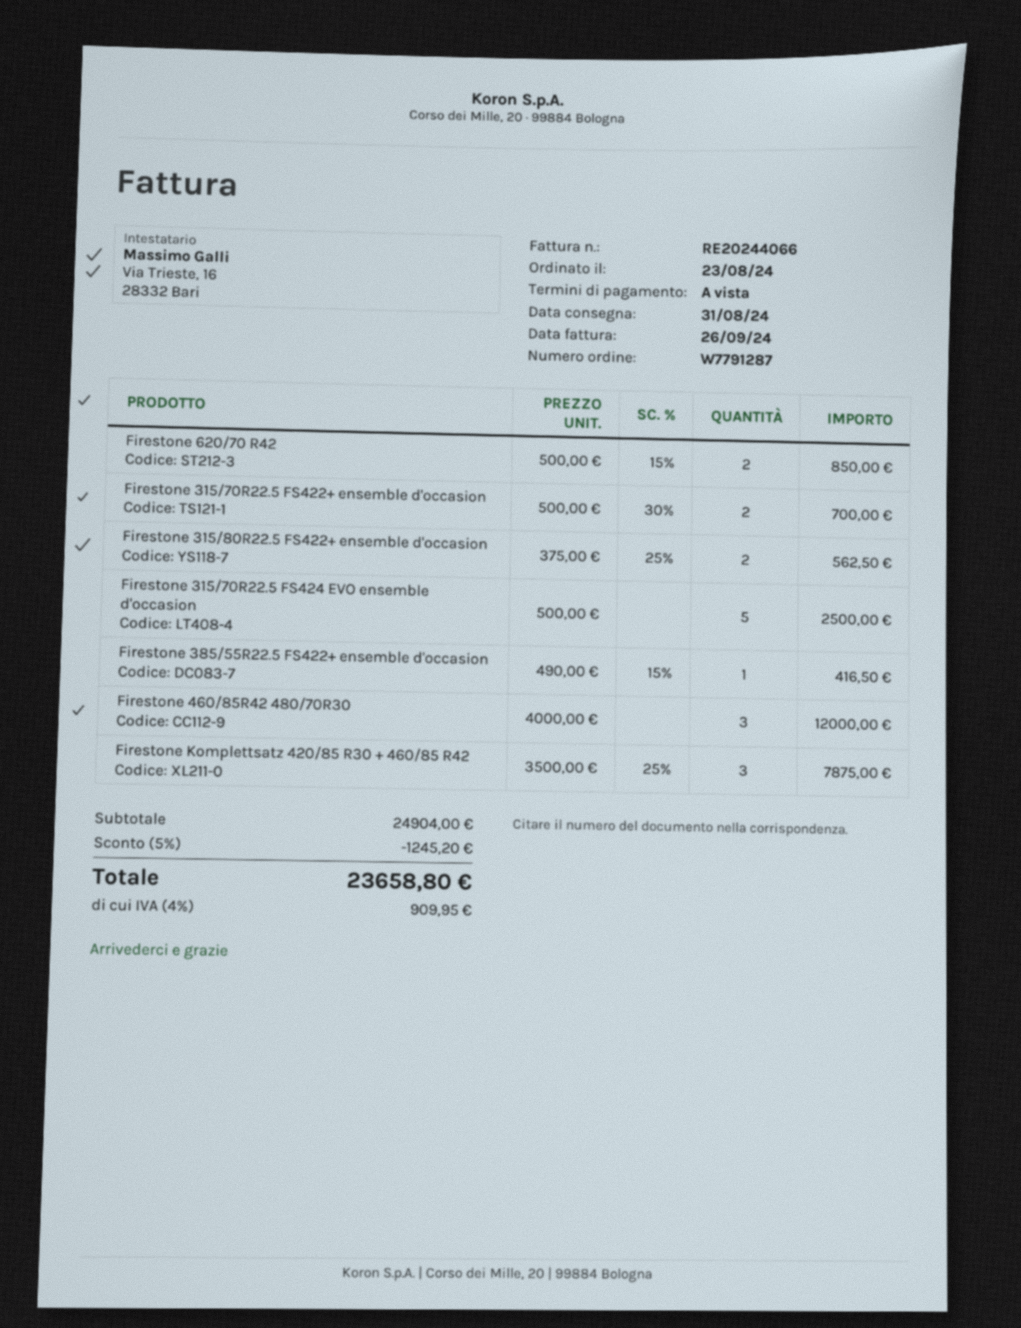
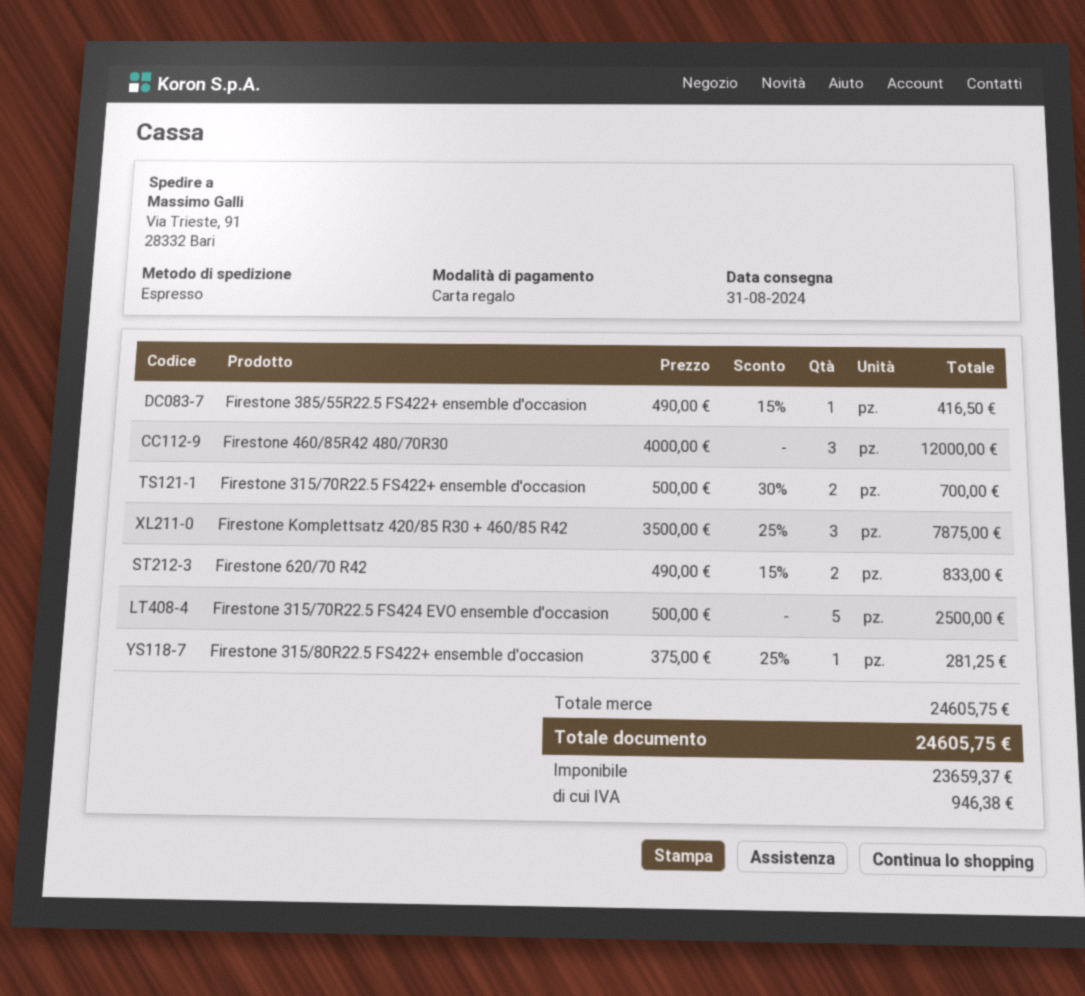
Firestone 620/70 R42: 2 x 500.00 - 15% = 850.00 -> 2 x 490.00 - 15% = 833.00
Firestone 315/80R22.5 FS422+ ensemble d'occasion: 2 x 375.00 - 25% = 562.50 -> 1 x 375.00 - 25% = 281.25
subtotal: 24904.00 -> 24605.75
discount: 5% = 1245.20 -> none
tax: 909.95 -> 946.38
total: 23658.80 -> 24605.75

